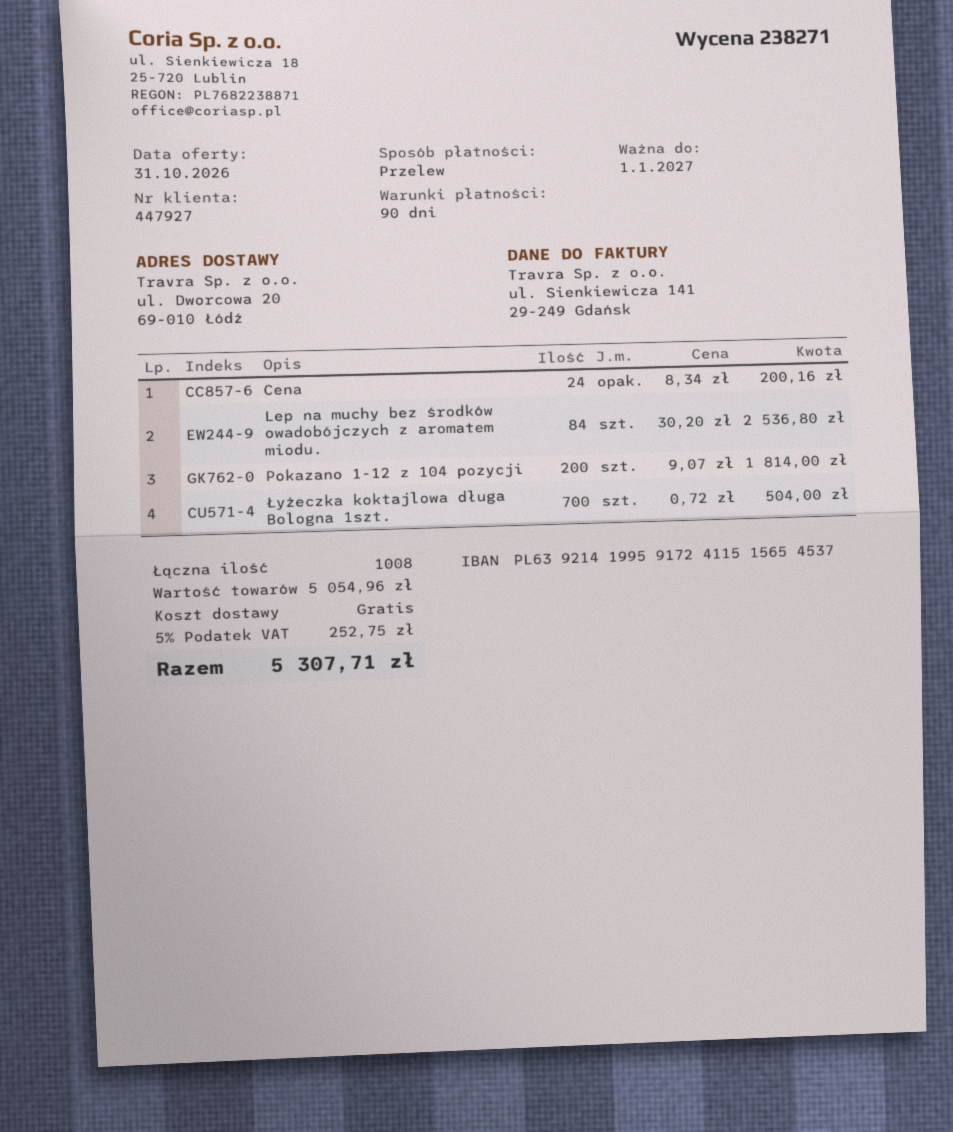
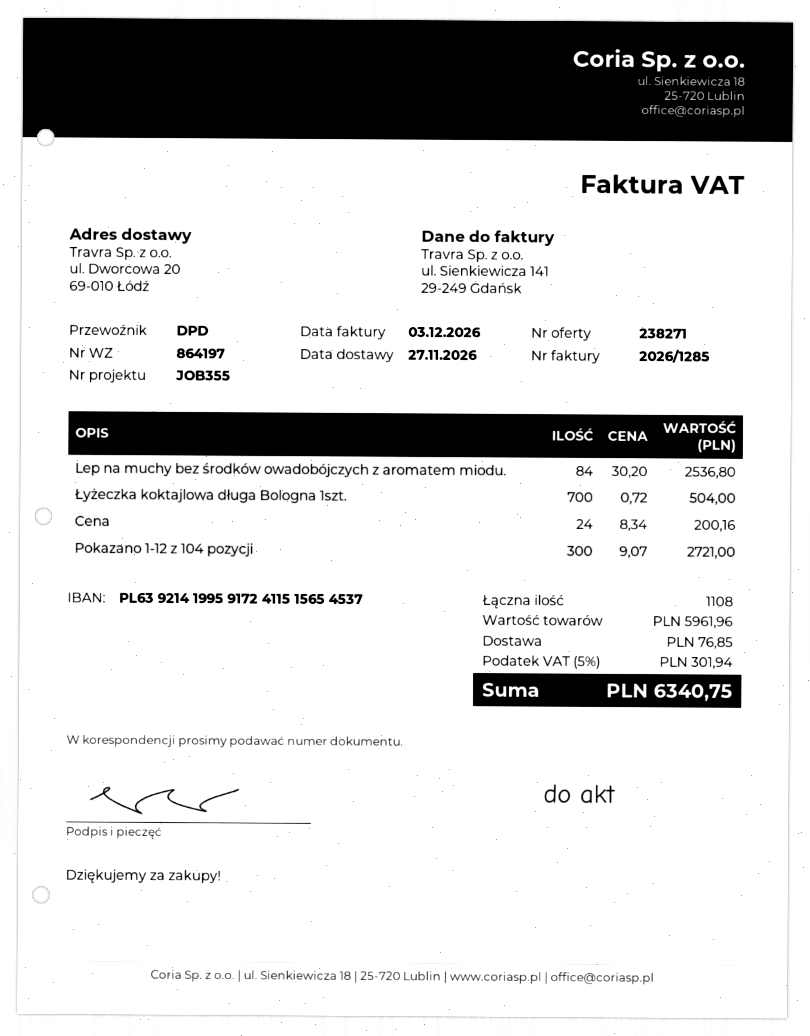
Pokazano 1-12 z 104 pozycji: 200 x 9.07 = 1814.00 -> 300 x 9.07 = 2721.00
total quantity: 1008 -> 1108
subtotal: 5054.96 -> 5961.96
shipping: 0.00 -> 76.85
tax: 5% = 252.75 -> 5% = 301.94
total: 5307.71 -> 6340.75

